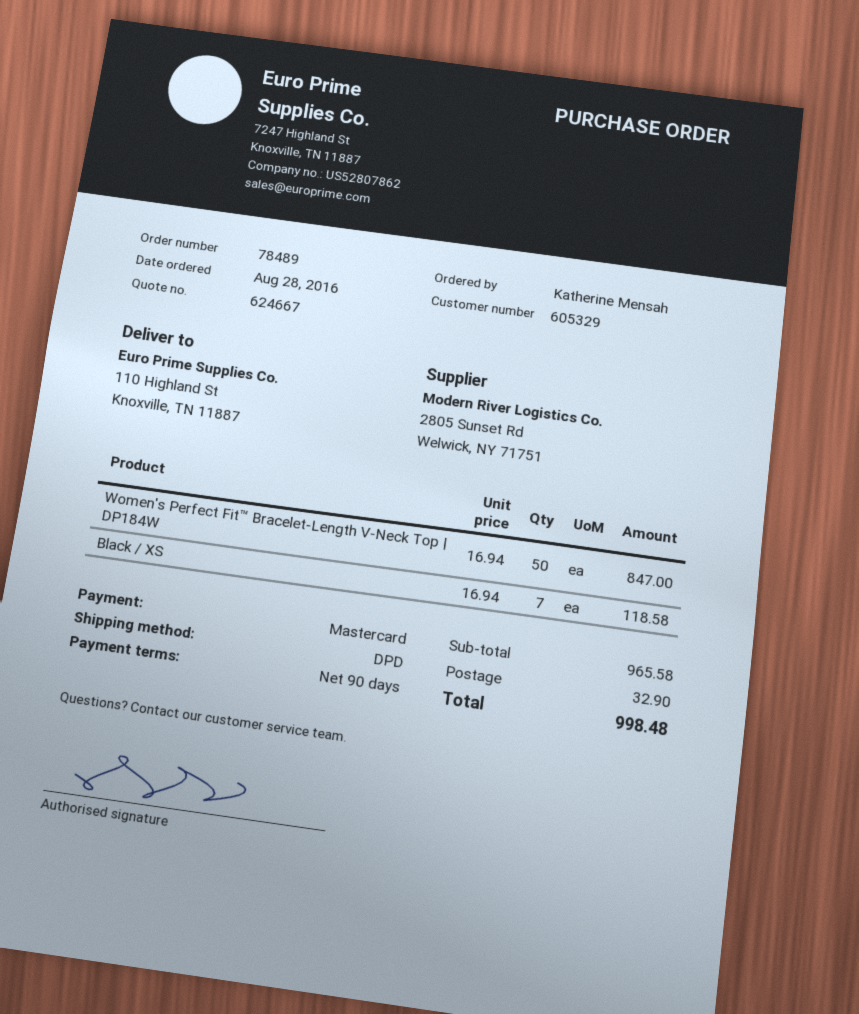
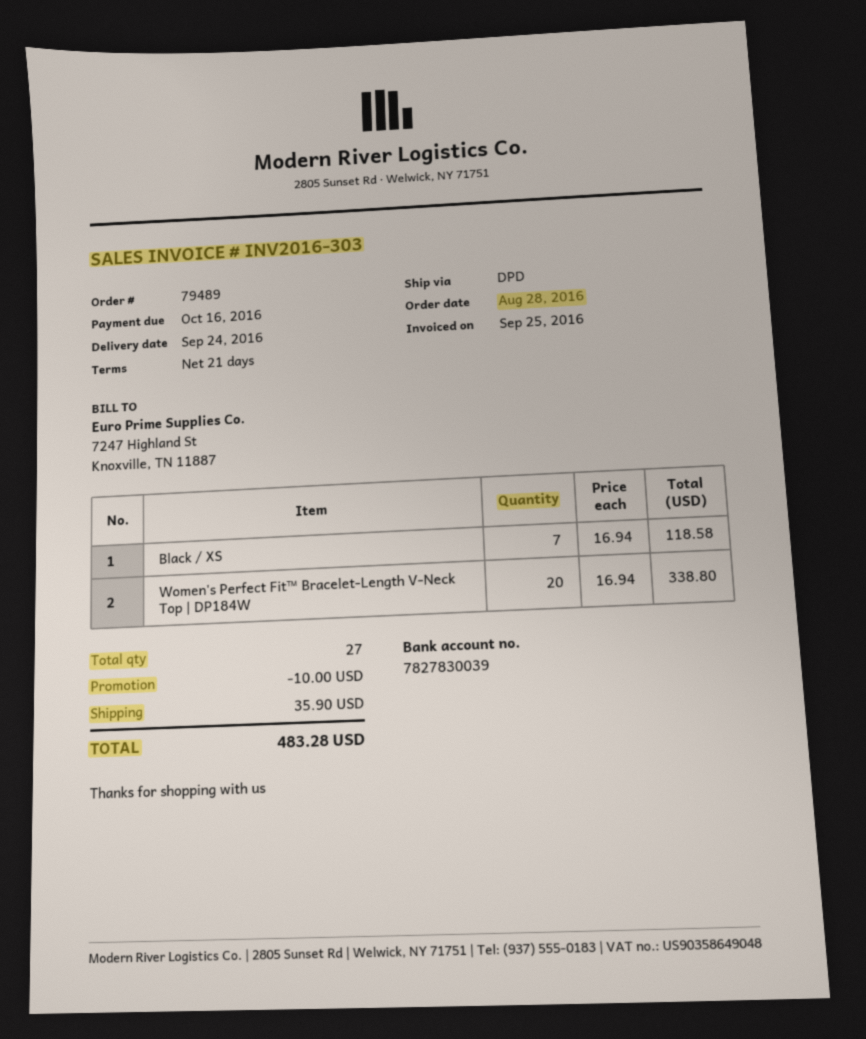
order number: 78489 -> 79489
payment terms: 90 days -> 21 days
Women's Perfect Fit™ Bracelet-Length V-Neck Top | DP184W: 50 x 16.94 = 847.00 -> 20 x 16.94 = 338.80
discount: none -> 10.00
shipping: 32.90 -> 35.90
total: 998.48 -> 483.28

